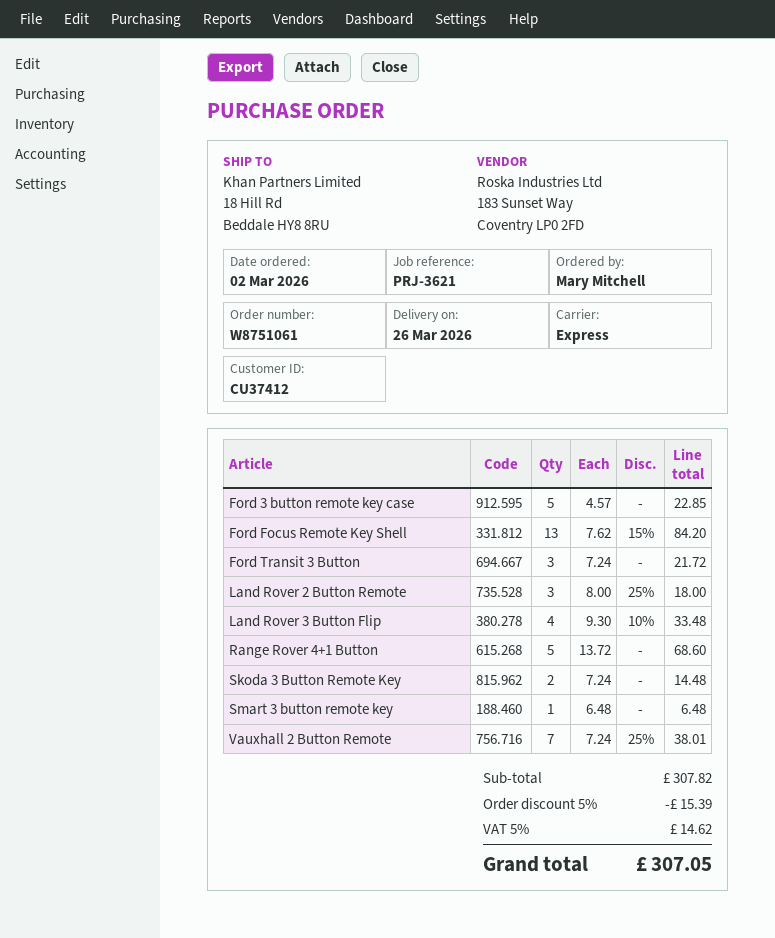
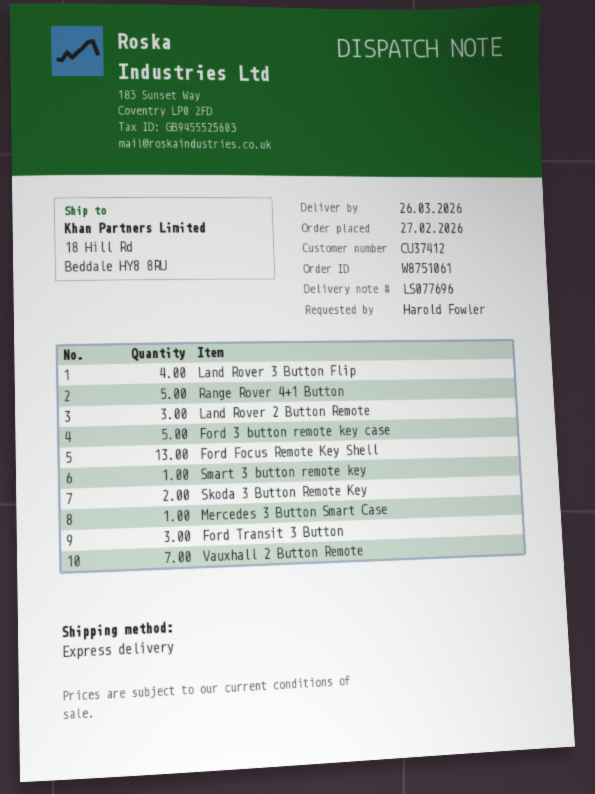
order date: 2026-03-02 -> 2026-02-27
ordered by: Mary Mitchell -> Harold Fowler
Mercedes 3 Button Smart Case: none -> 1

